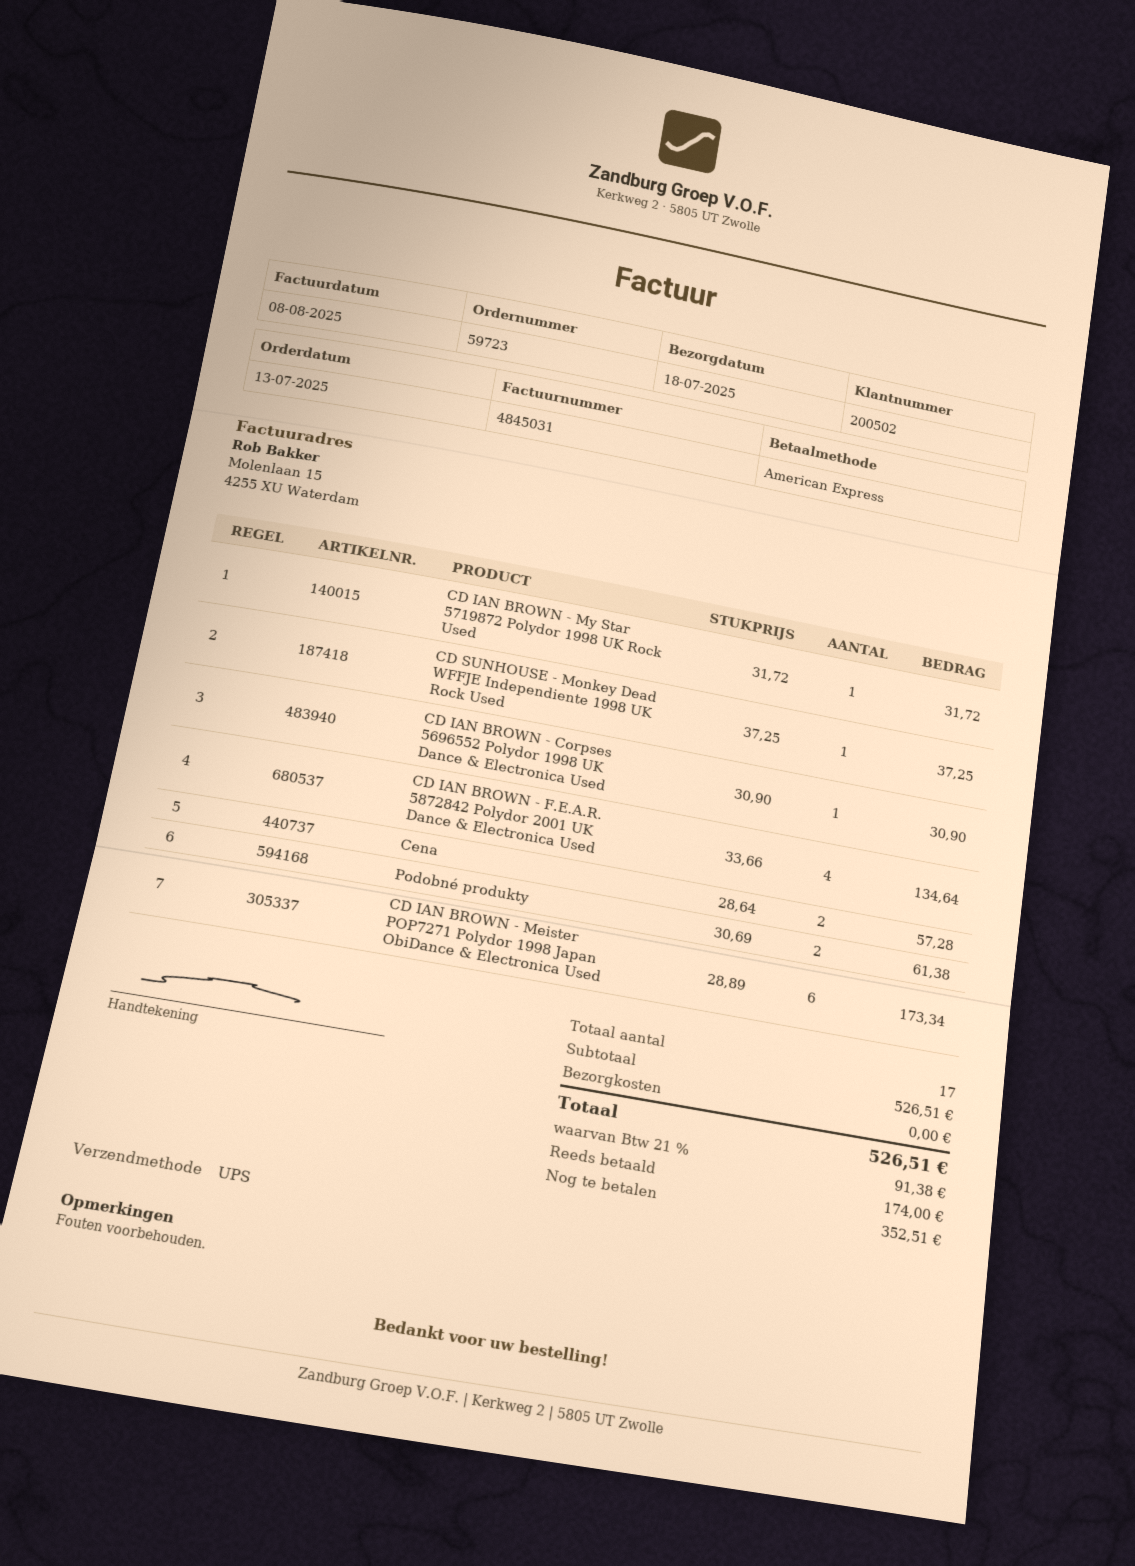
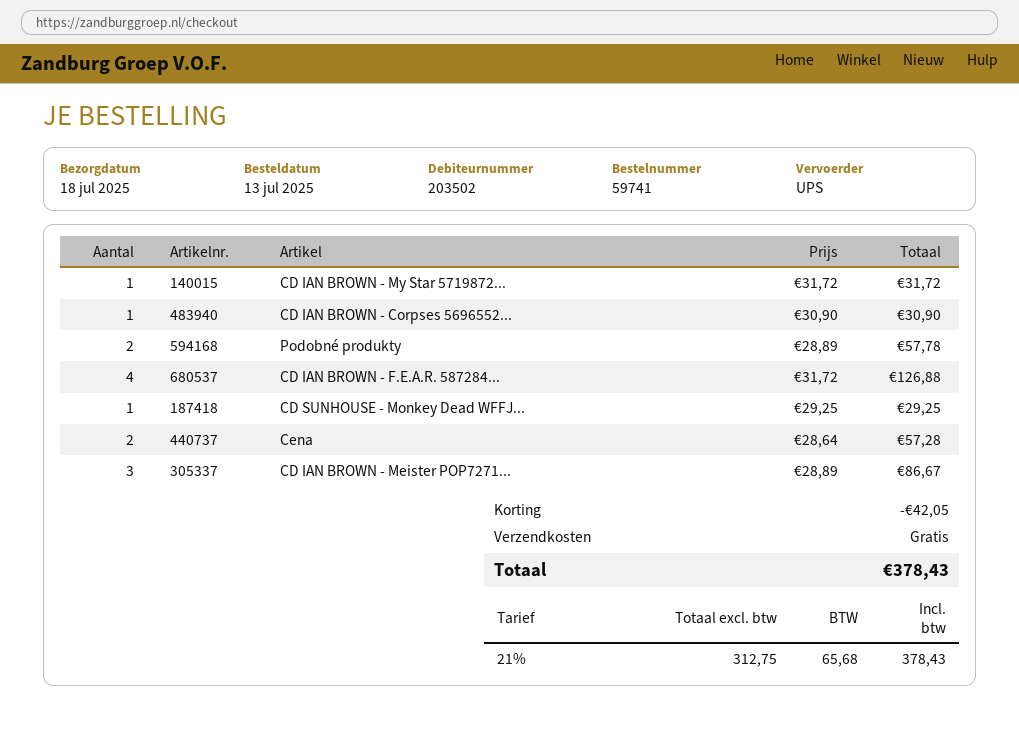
order number: 59723 -> 59741
customer number: 200502 -> 203502
CD SUNHOUSE - Monkey Dead WFFJE Independiente 1998 UK Rock Used: 1 x 37.25 = 37.25 -> 1 x 29.25 = 29.25
CD IAN BROWN - F.E.A.R. 5872842 Polydor 2001 UK Dance & Electronica Used: 4 x 33.66 = 134.64 -> 4 x 31.72 = 126.88
Podobné produkty: 2 x 30.69 = 61.38 -> 2 x 28.89 = 57.78
CD IAN BROWN - Meister POP7271 Polydor 1998 Japan ObiDance & Electronica Used: 6 x 28.89 = 173.34 -> 3 x 28.89 = 86.67
discount: none -> 42.05
tax: 21% = 91.38 -> 21% = 65.68
total: 526.51 -> 378.43

